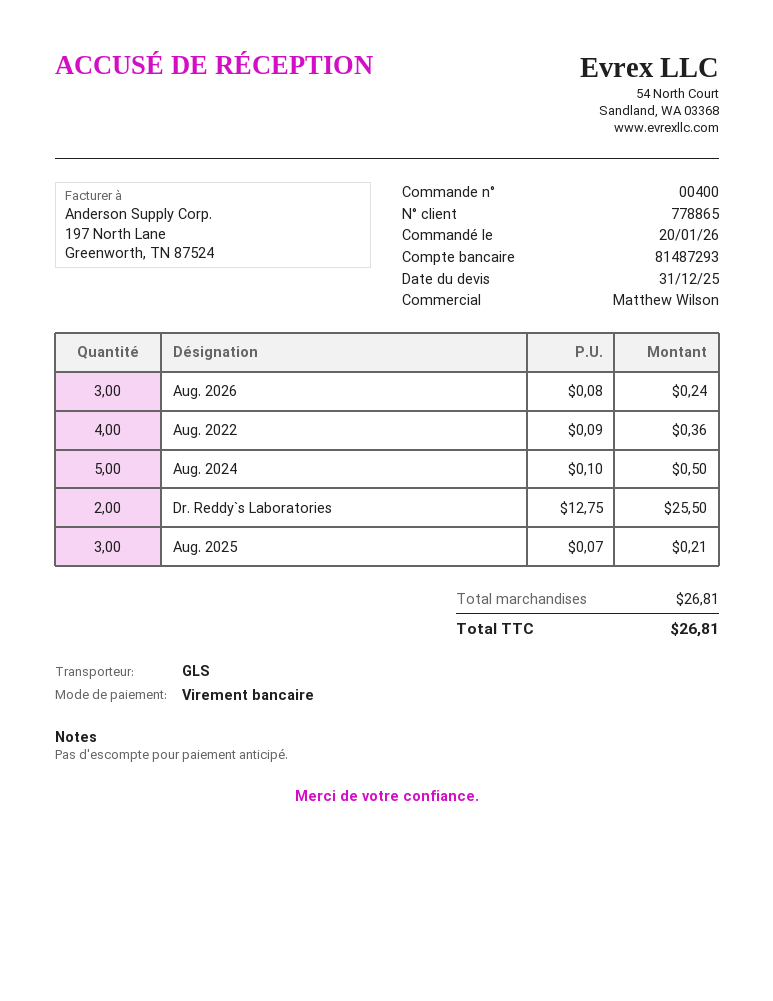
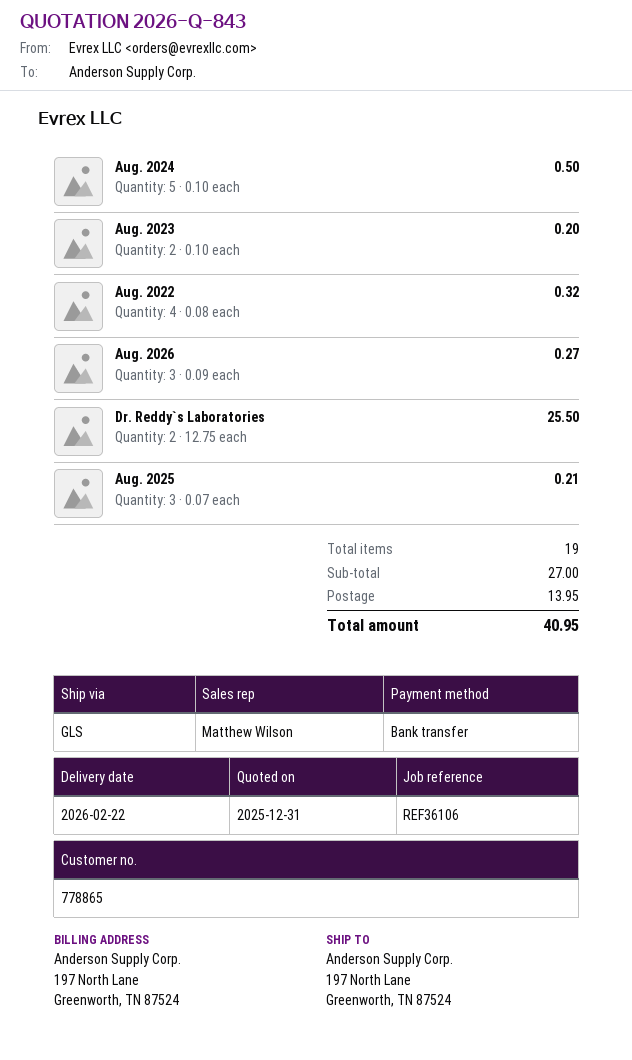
Aug. 2026: 3 x 0.08 = 0.24 -> 3 x 0.09 = 0.27
Aug. 2022: 4 x 0.09 = 0.36 -> 4 x 0.08 = 0.32
Aug. 2023: none -> 2 x 0.10 = 0.20
subtotal: 26.81 -> 27.00
shipping: none -> 13.95
total: 26.81 -> 40.95

